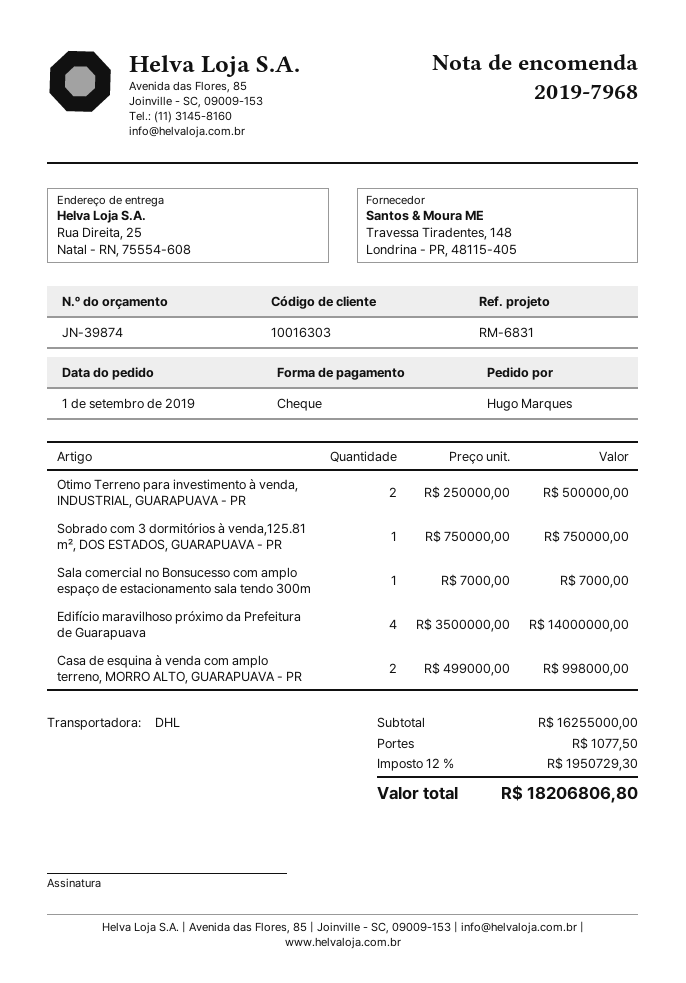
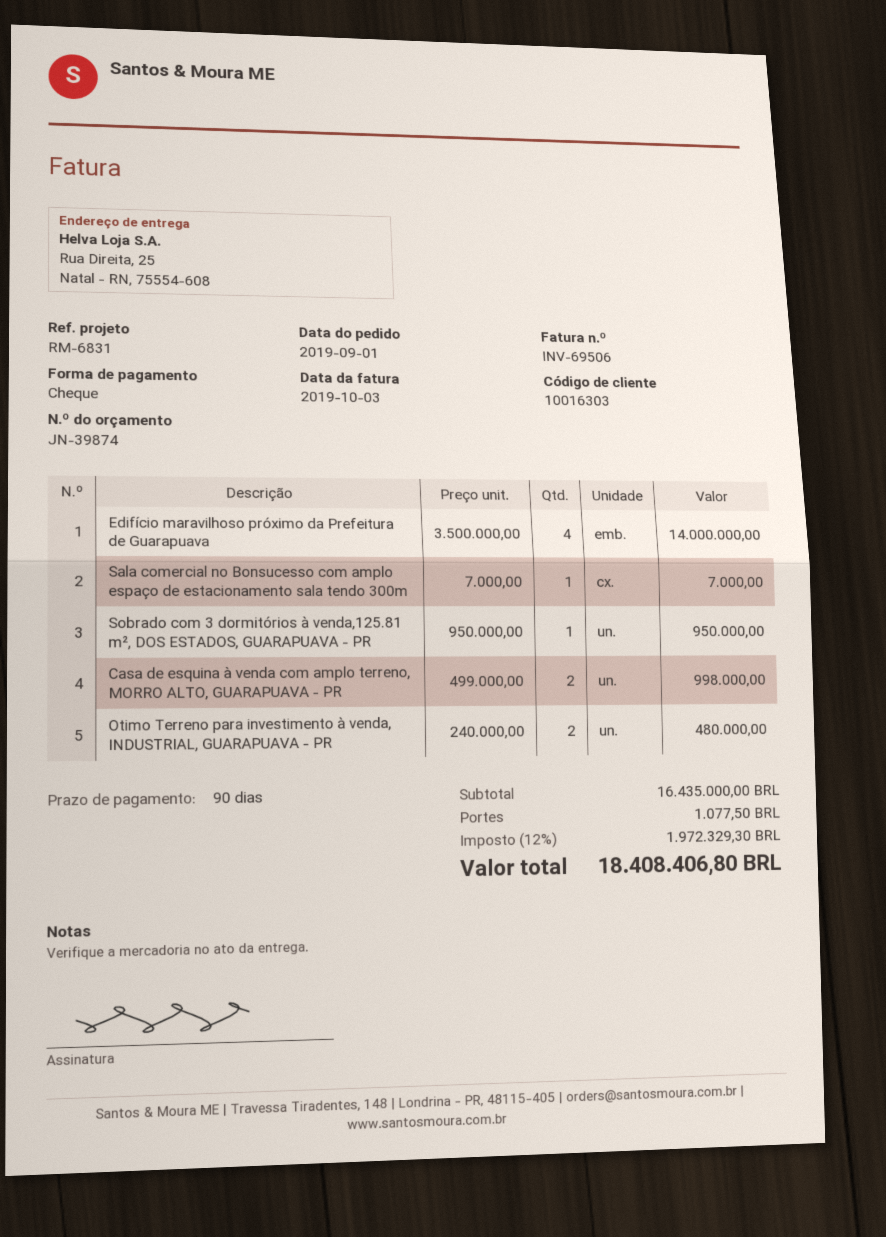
Otimo Terreno para investimento à venda, INDUSTRIAL, GUARAPUAVA - PR: 2 x 250000.00 = 500000.00 -> 2 x 240000.00 = 480000.00
Sobrado com 3 dormitórios à venda,125.81 m², DOS ESTADOS, GUARAPUAVA - PR: 1 x 750000.00 = 750000.00 -> 1 x 950000.00 = 950000.00
subtotal: 16255000.00 -> 16435000.00
tax: 12% = 1950729.30 -> 12% = 1972329.30
total: 18206806.80 -> 18408406.80

